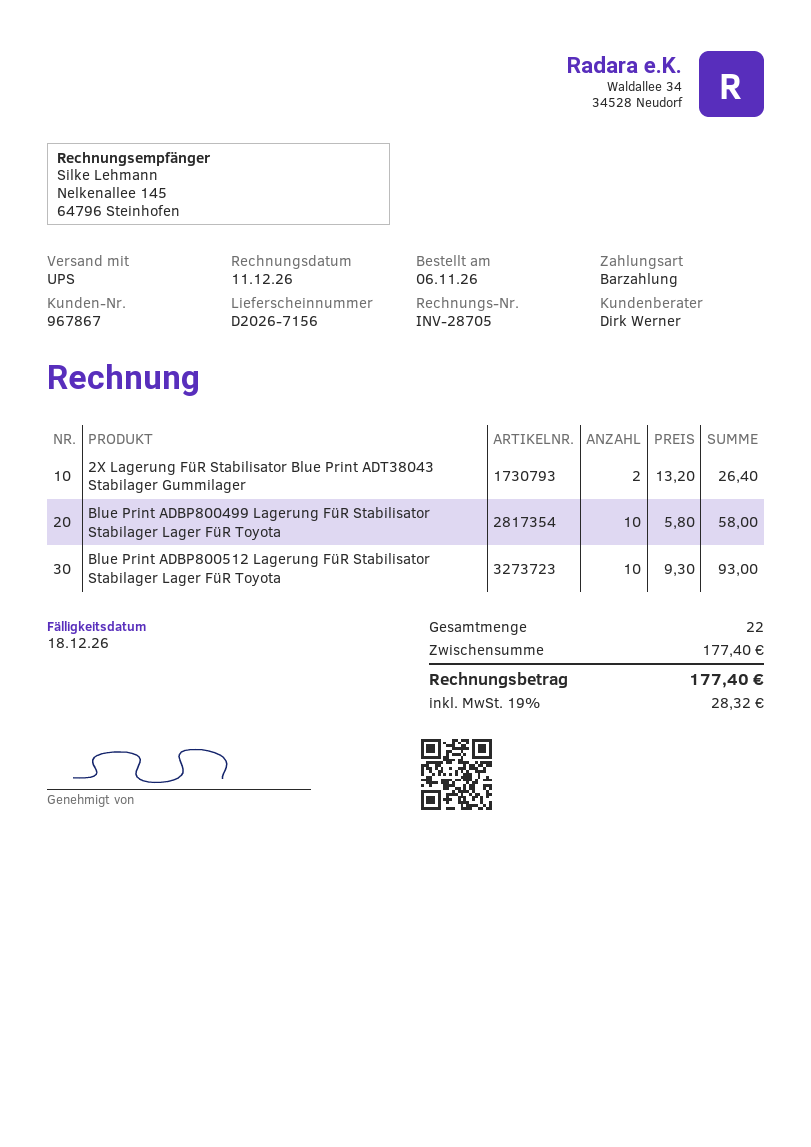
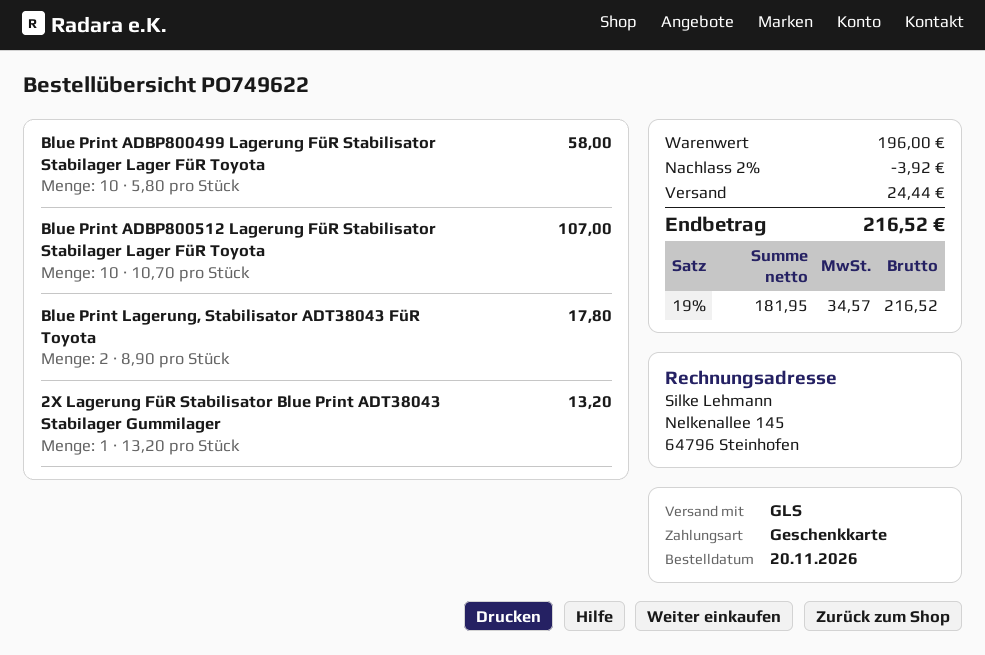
order date: 2026-11-06 -> 2026-11-20
payment method: cash -> gift card
shipping method: UPS -> GLS
2X Lagerung FüR Stabilisator Blue Print ADT38043 Stabilager Gummilager: 2 x 13.20 = 26.40 -> 1 x 13.20 = 13.20
Blue Print ADBP800512 Lagerung FüR Stabilisator Stabilager Lager FüR Toyota: 10 x 9.30 = 93.00 -> 10 x 10.70 = 107.00
Blue Print Lagerung, Stabilisator ADT38043 FüR Toyota: none -> 2 x 8.90 = 17.80
subtotal: 177.40 -> 196.00
discount: none -> 2% = 3.92
shipping: none -> 24.44
tax: 19% = 28.32 -> 19% = 34.57
total: 177.40 -> 216.52

